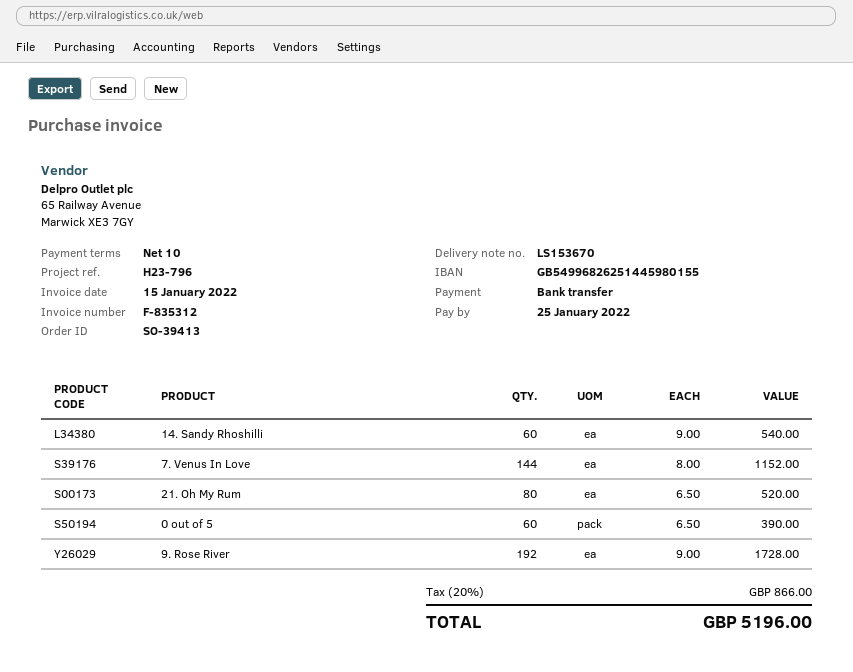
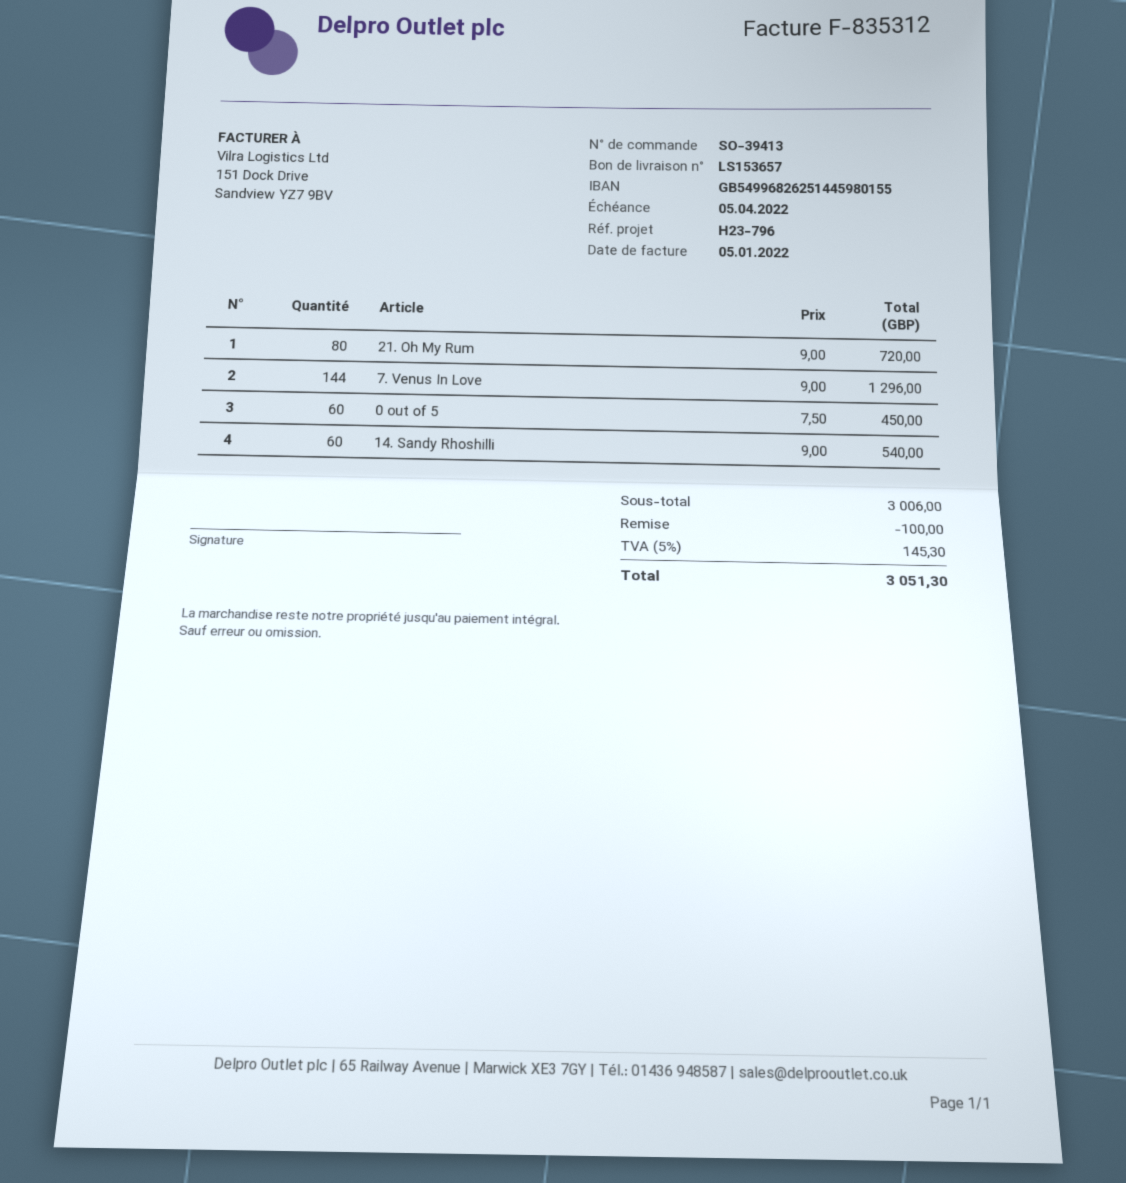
delivery note number: LS153670 -> LS153657
invoice date: 2022-01-15 -> 2022-01-05
due date: 2022-01-25 -> 2022-04-05
7. Venus In Love: 144 x 8.00 = 1152.00 -> 144 x 9.00 = 1296.00
21. Oh My Rum: 80 x 6.50 = 520.00 -> 80 x 9.00 = 720.00
0 out of 5: 60 x 6.50 = 390.00 -> 60 x 7.50 = 450.00
9. Rose River: 192 x 9.00 = 1728.00 -> none
discount: none -> 100.00
tax: 20% = 866.00 -> 5% = 145.30
total: 5196.00 -> 3051.30

